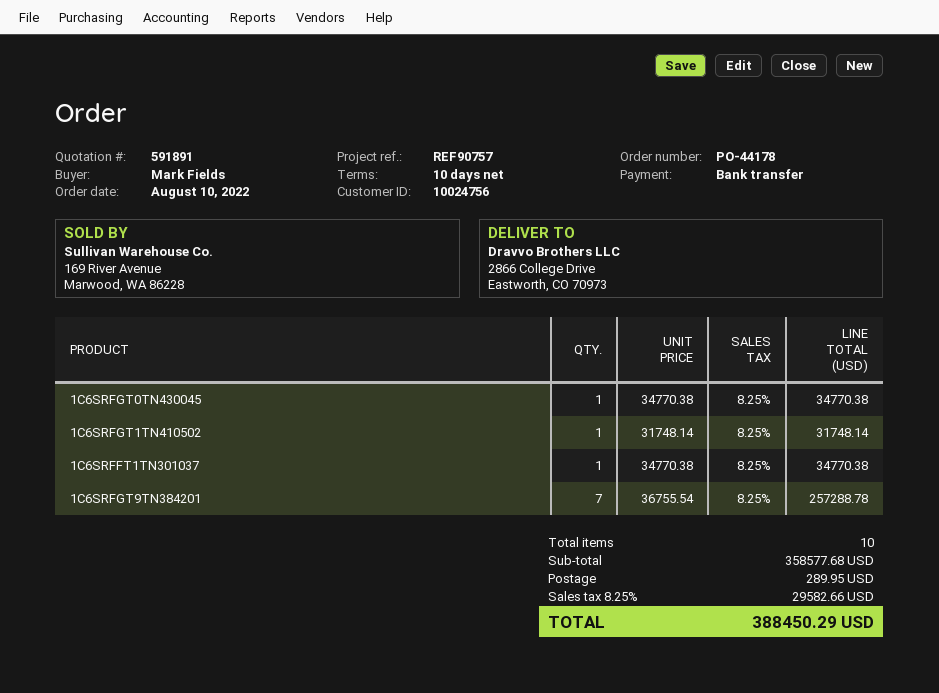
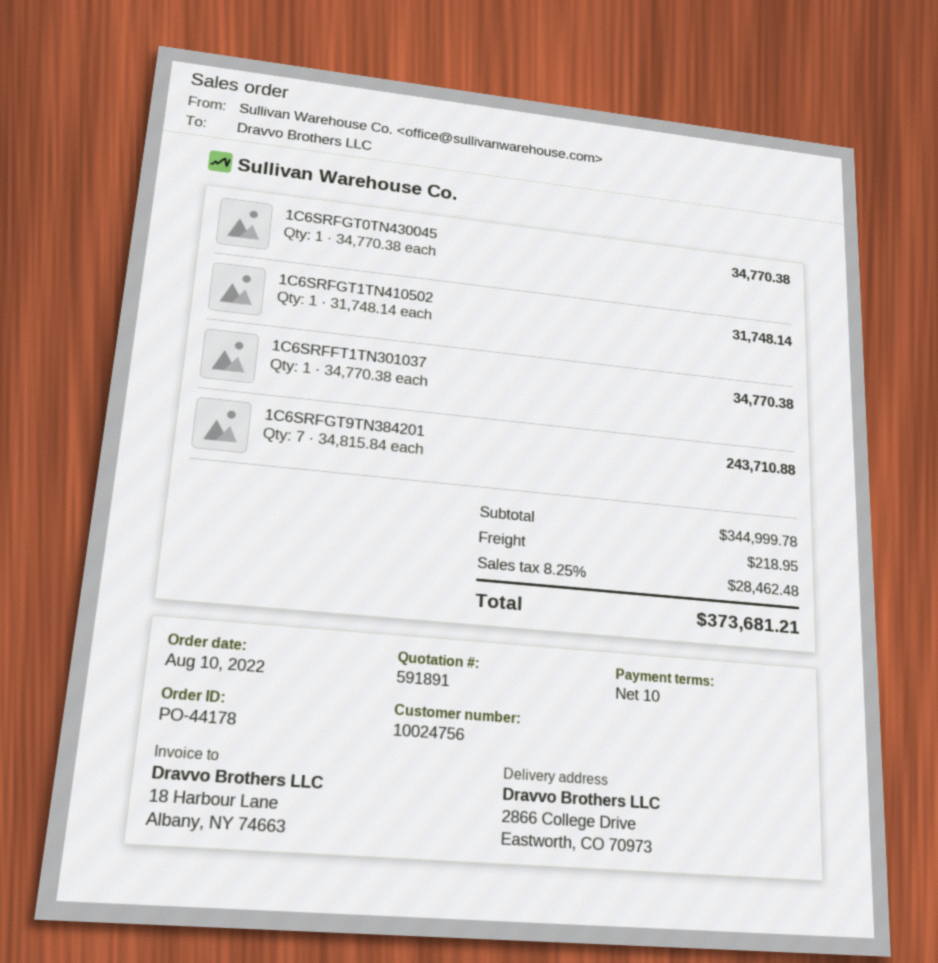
1C6SRFGT9TN384201: 7 x 36755.54 = 257288.78 -> 7 x 34815.84 = 243710.88
subtotal: 358577.68 -> 344999.78
shipping: 289.95 -> 218.95
tax: 8.25% = 29582.66 -> 8.25% = 28462.48
total: 388450.29 -> 373681.21

